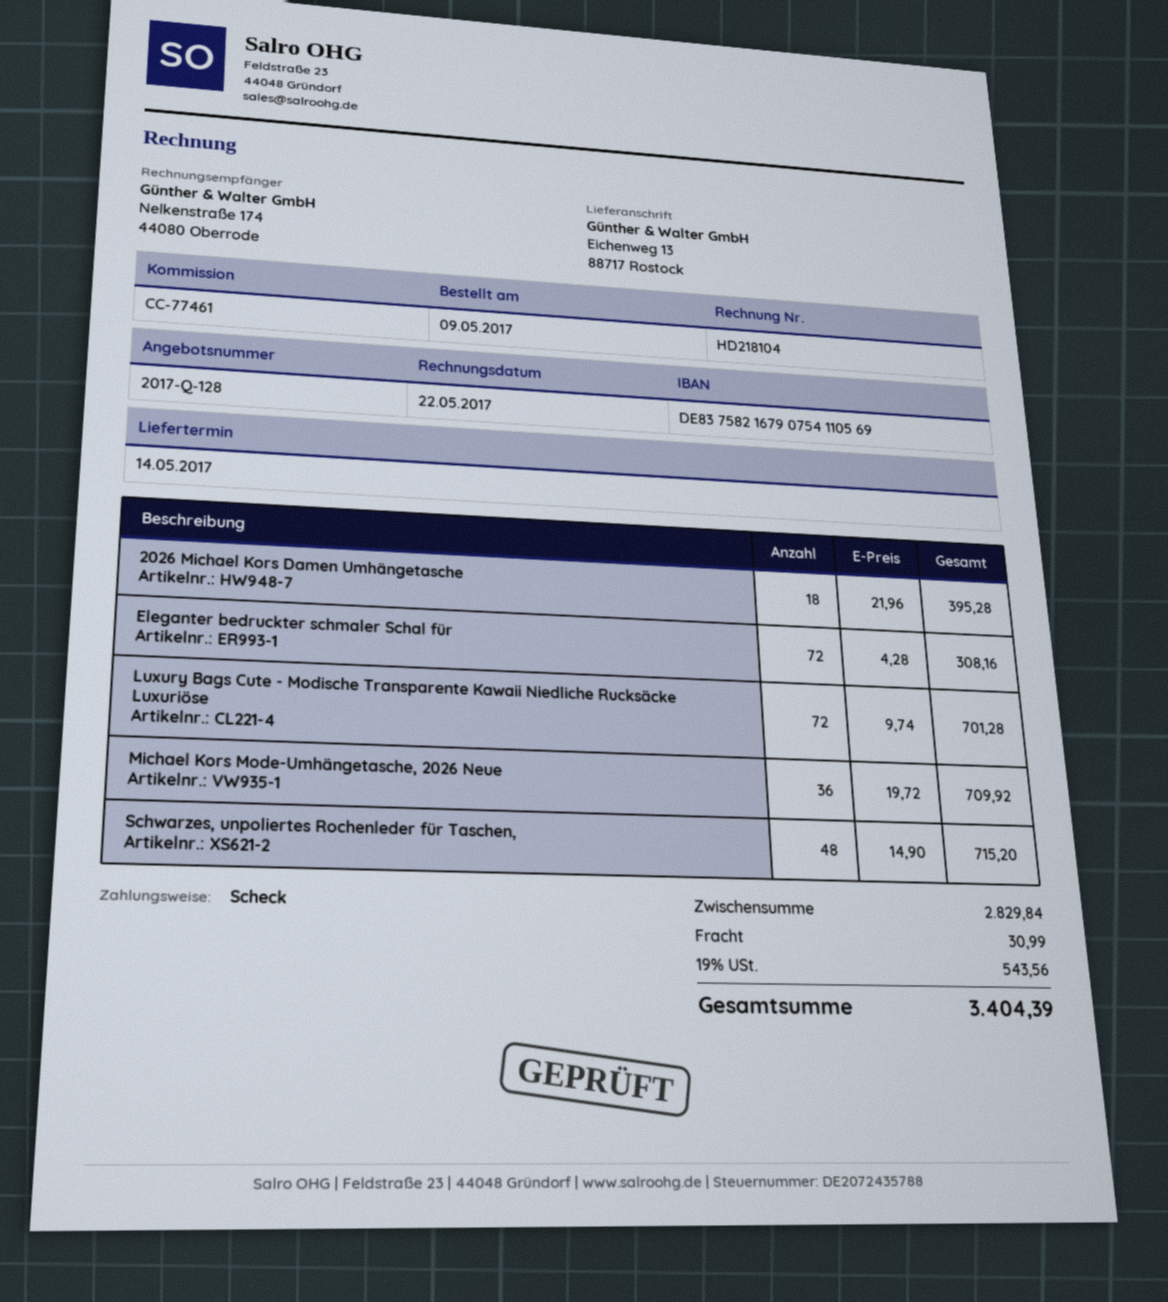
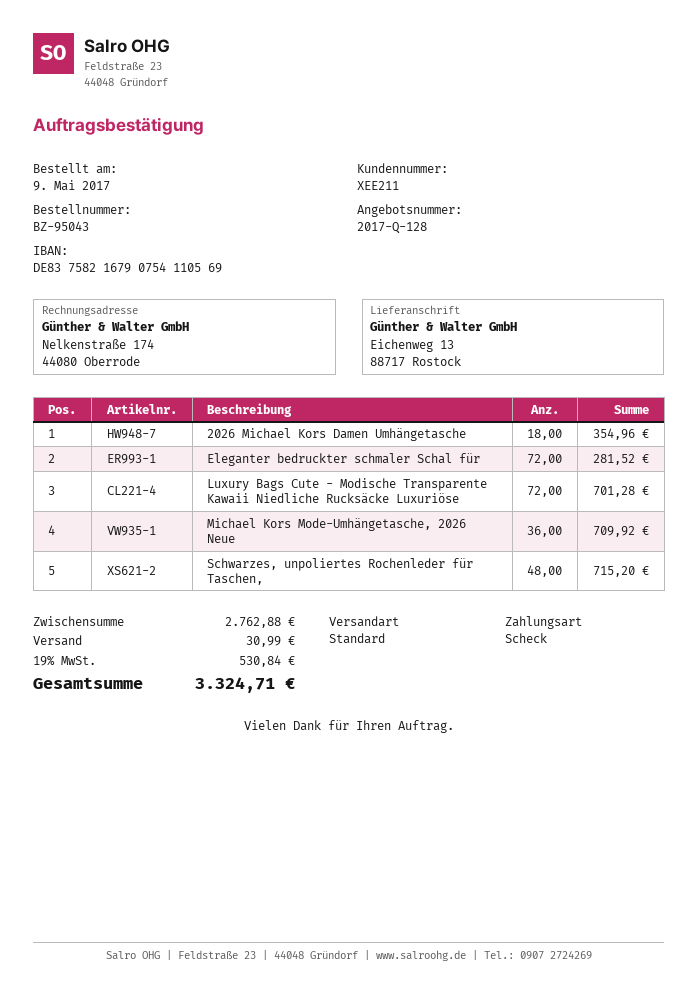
2026 Michael Kors Damen Umhängetasche: 18 for 395.28 -> 18 for 354.96
Eleganter bedruckter schmaler Schal für: 72 for 308.16 -> 72 for 281.52
subtotal: 2829.84 -> 2762.88
tax: 19% = 543.56 -> 19% = 530.84
total: 3404.39 -> 3324.71

